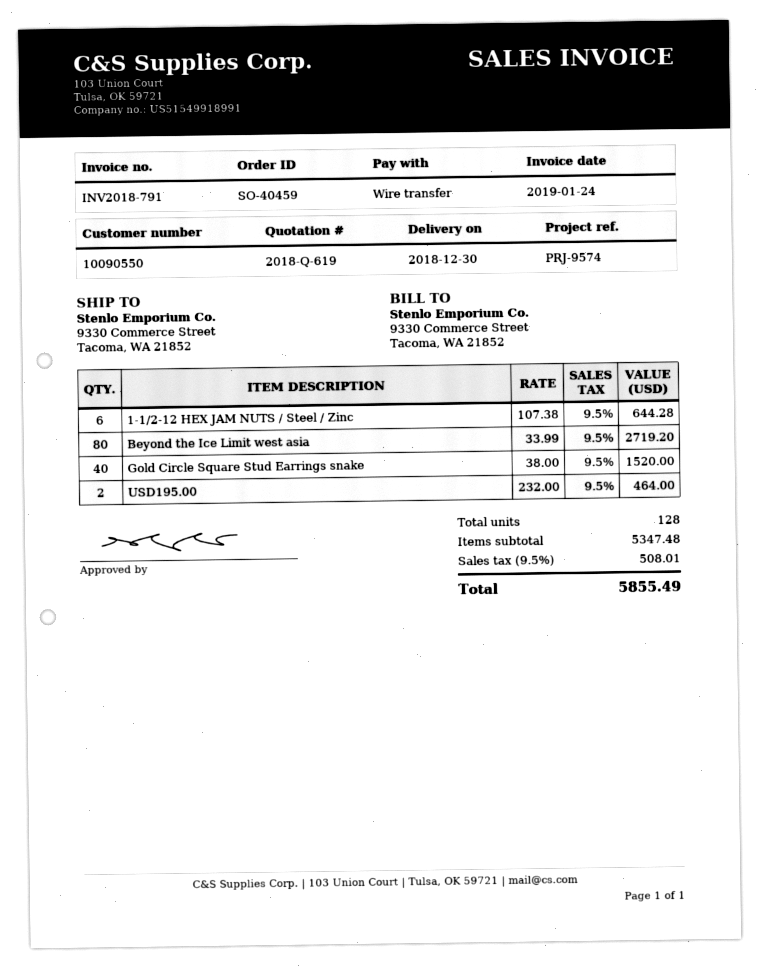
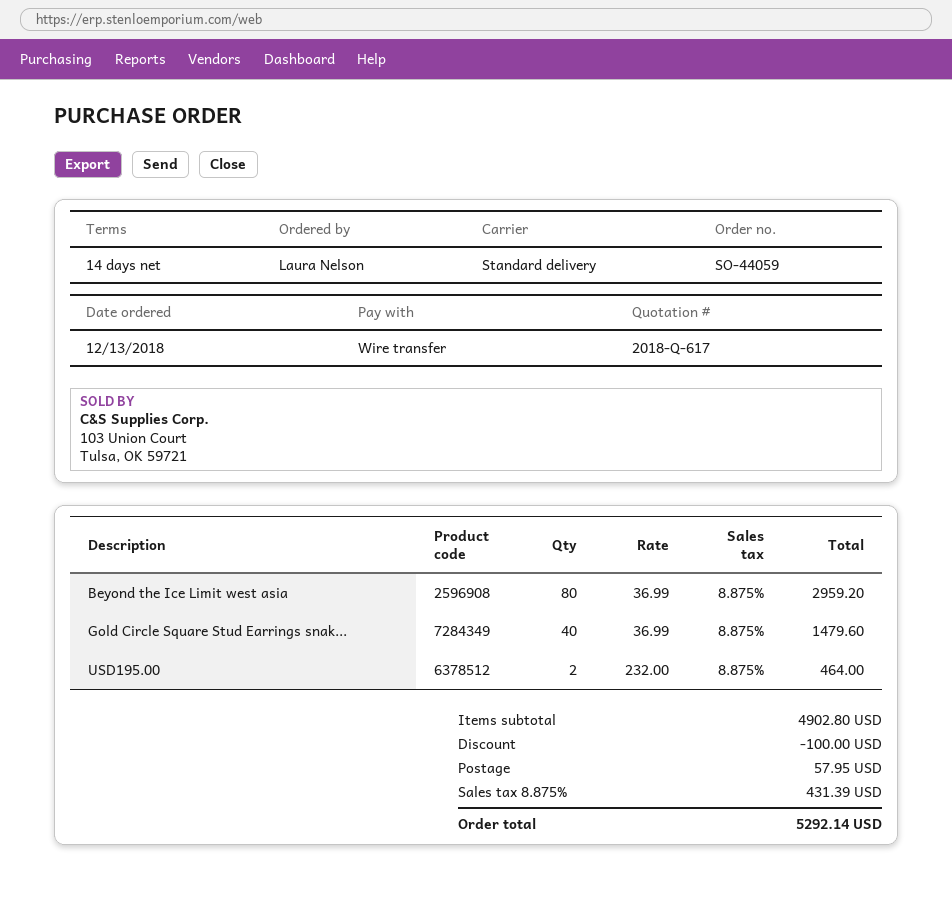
quote number: 2018-Q-619 -> 2018-Q-617
order number: SO-40459 -> SO-44059
1-1/2-12 HEX JAM NUTS / Steel / Zinc: 6 x 107.38 = 644.28 -> none
Beyond the Ice Limit west asia: 80 x 33.99 = 2719.20 -> 80 x 36.99 = 2959.20
Gold Circle Square Stud Earrings snake: 40 x 38.00 = 1520.00 -> 40 x 36.99 = 1479.60
subtotal: 5347.48 -> 4902.80
discount: none -> 100.00
shipping: none -> 57.95
tax: 9.5% = 508.01 -> 8.875% = 431.39
total: 5855.49 -> 5292.14

